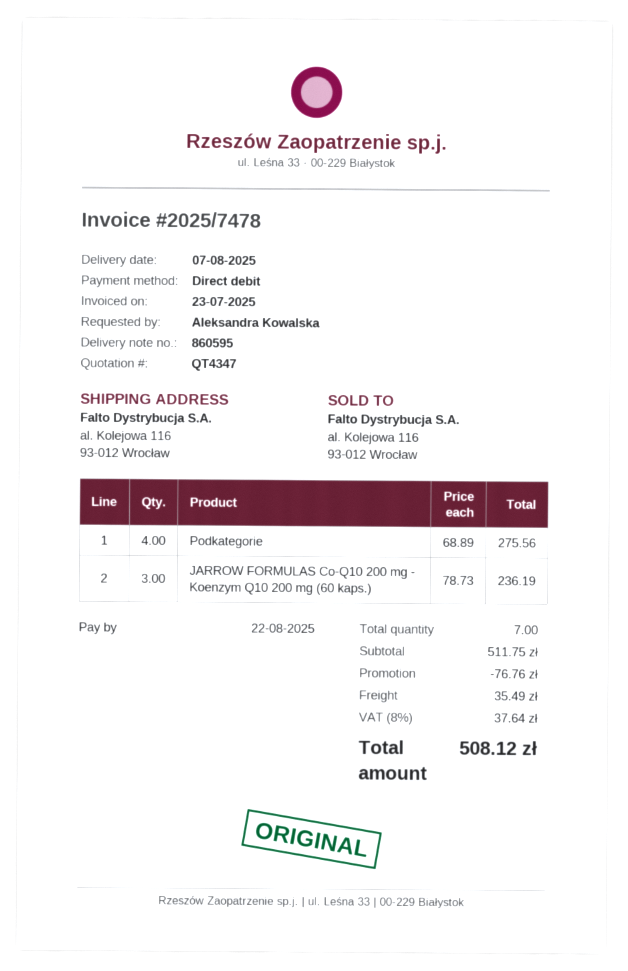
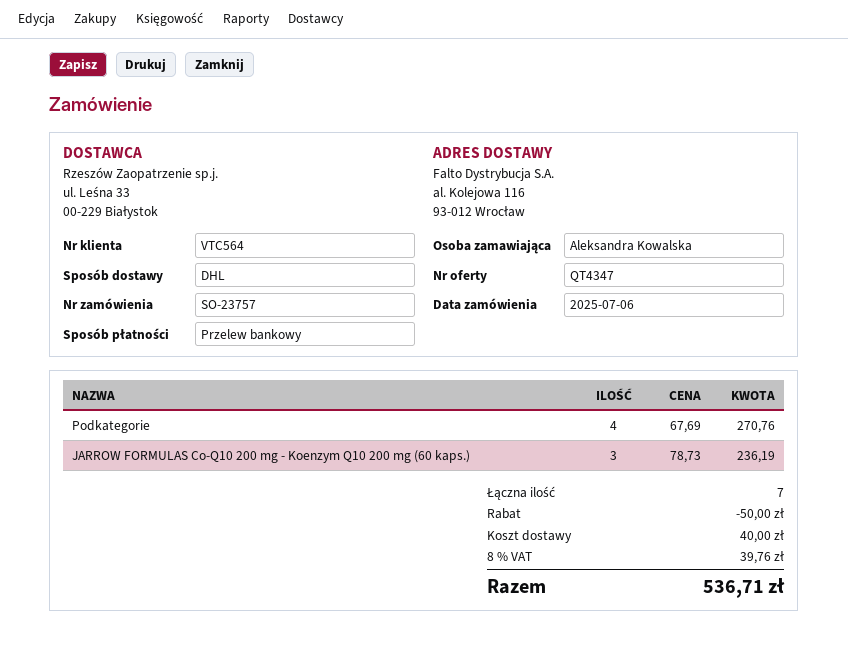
payment method: direct debit -> bank transfer
Podkategorie: 4 x 68.89 = 275.56 -> 4 x 67.69 = 270.76
discount: 76.76 -> 50.00
shipping: 35.49 -> 40.00
tax: 8% = 37.64 -> 8% = 39.76
total: 508.12 -> 536.71

